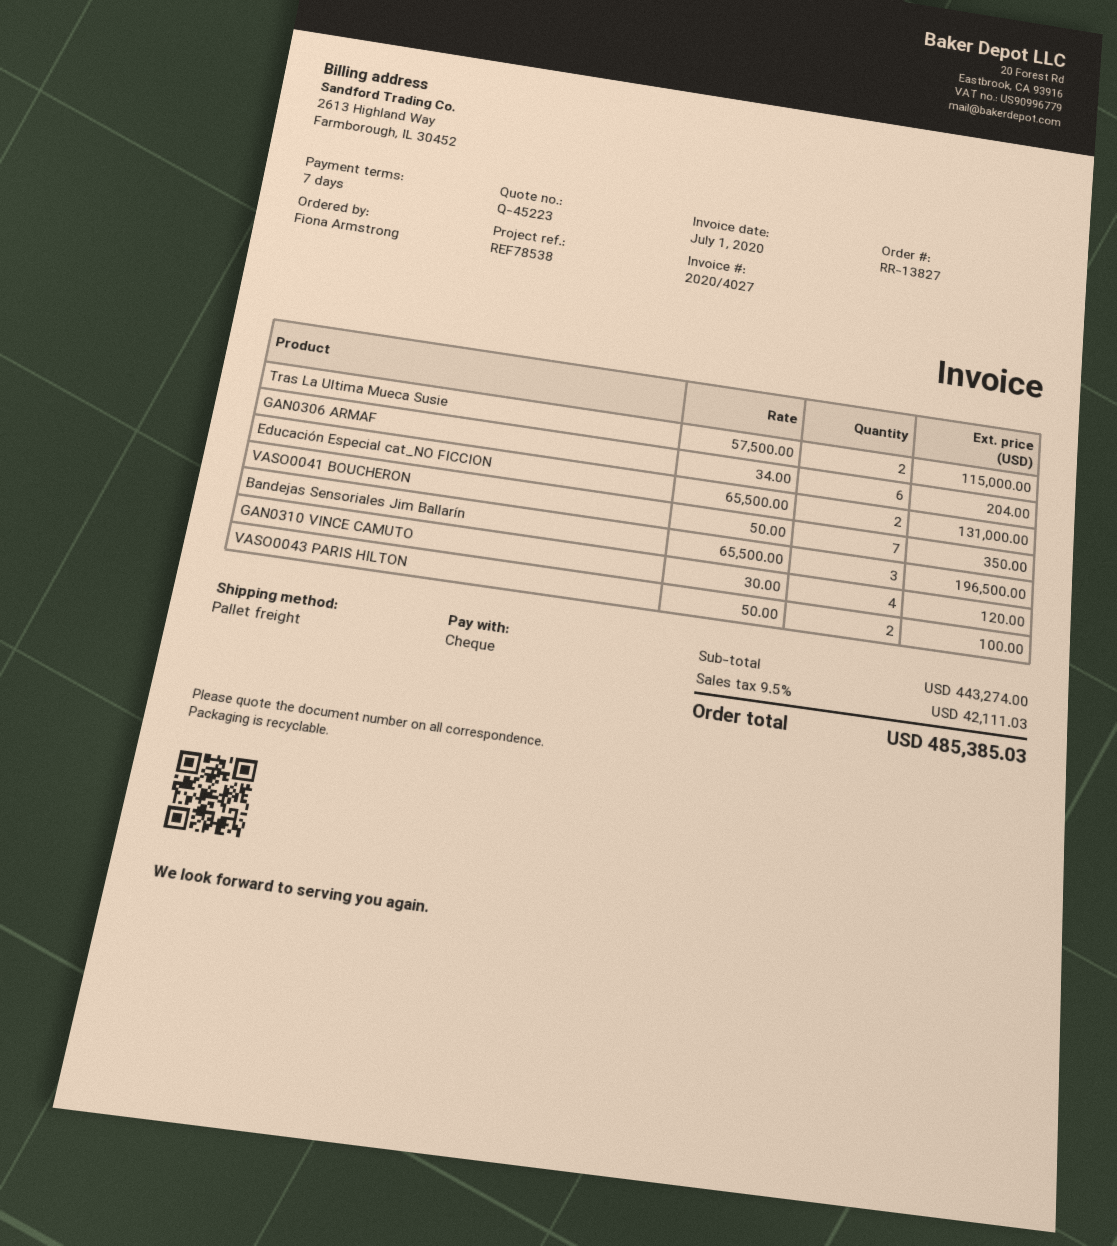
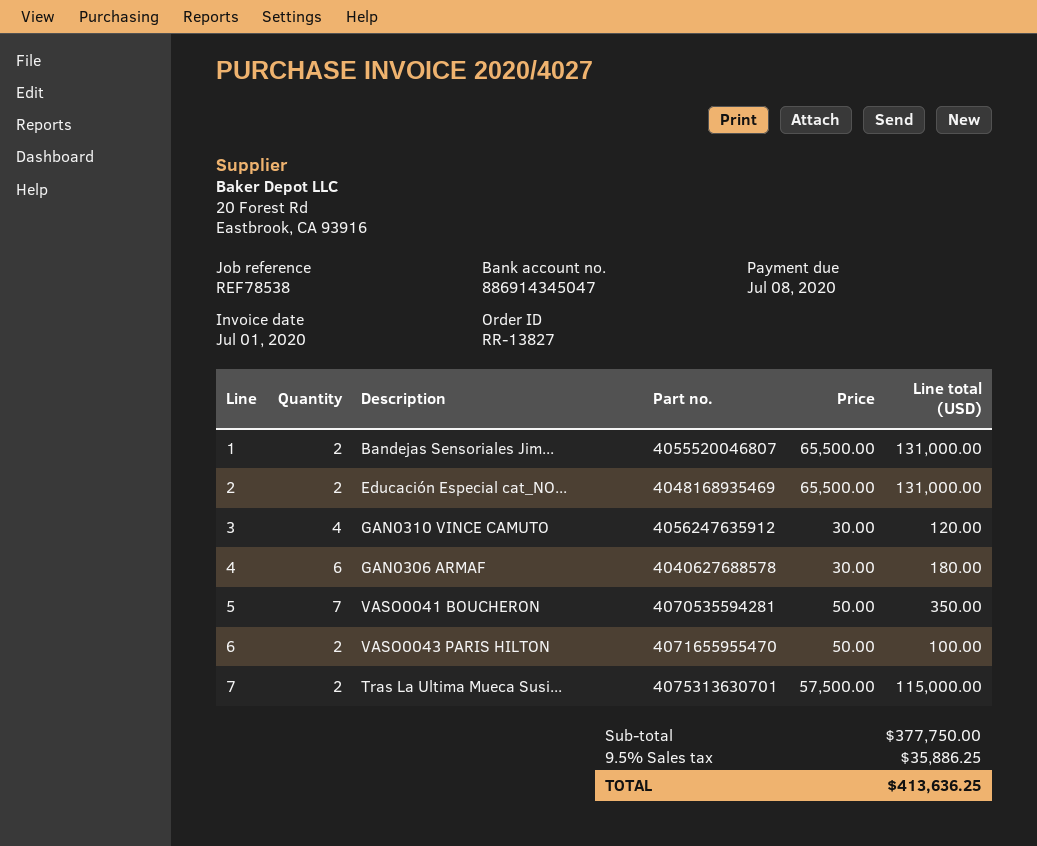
GAN0306 ARMAF: 6 x 34.00 = 204.00 -> 6 x 30.00 = 180.00
Bandejas Sensoriales Jim Ballarín: 3 x 65500.00 = 196500.00 -> 2 x 65500.00 = 131000.00
subtotal: 443274.00 -> 377750.00
tax: 9.5% = 42111.03 -> 9.5% = 35886.25
total: 485385.03 -> 413636.25

